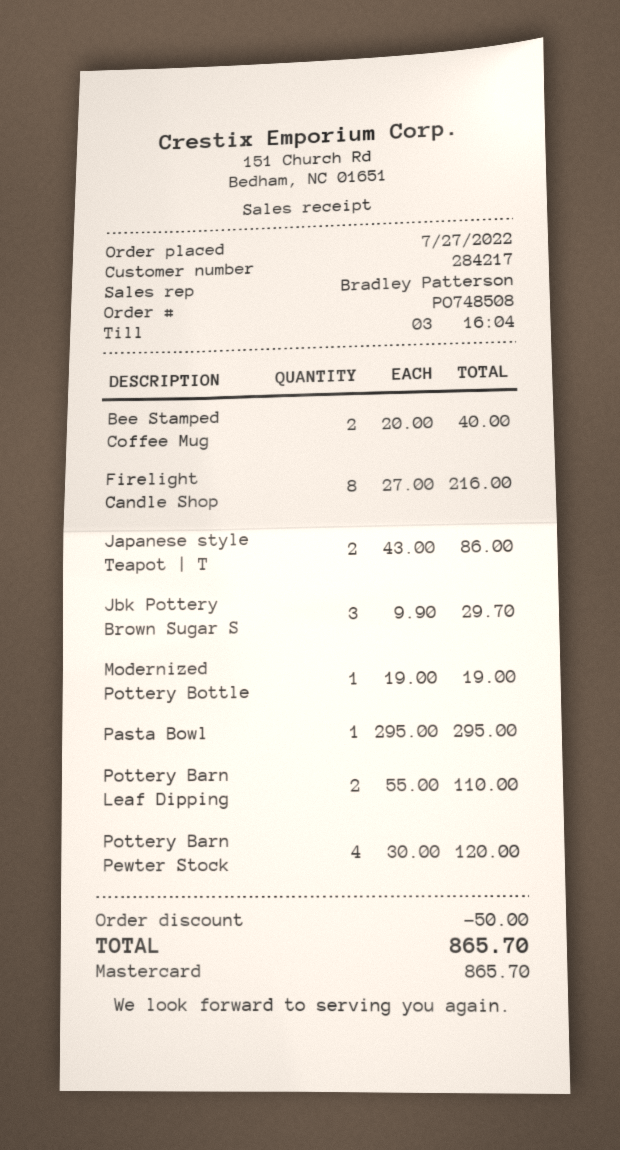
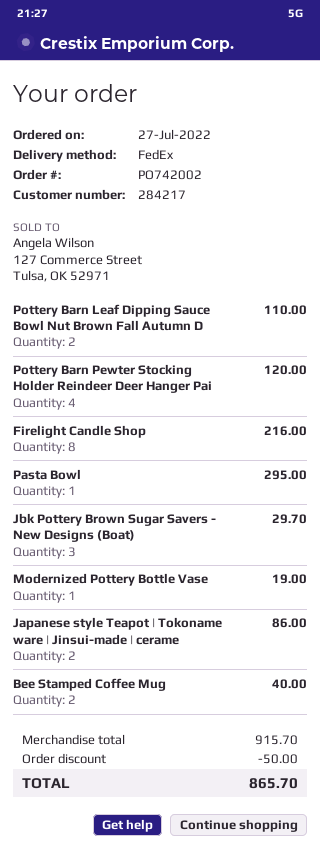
order number: PO748508 -> PO742002

